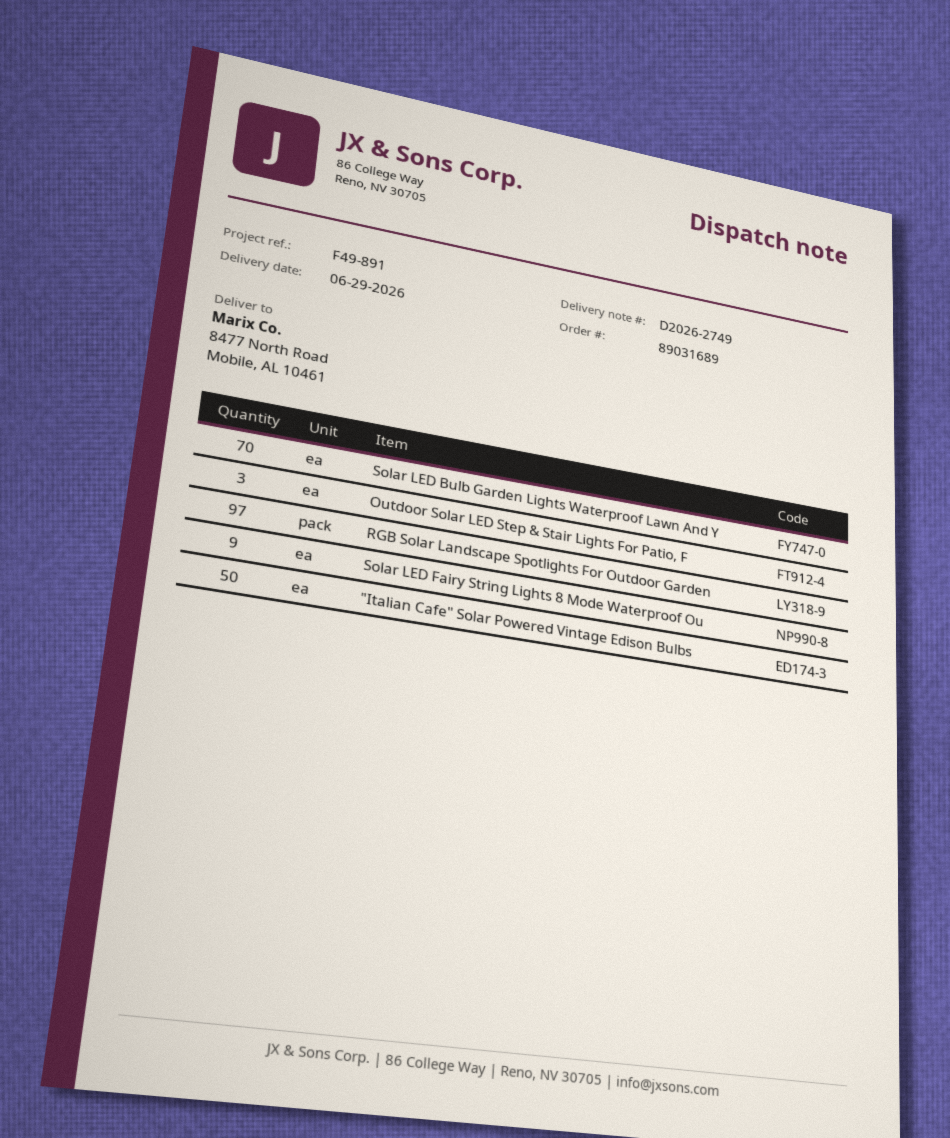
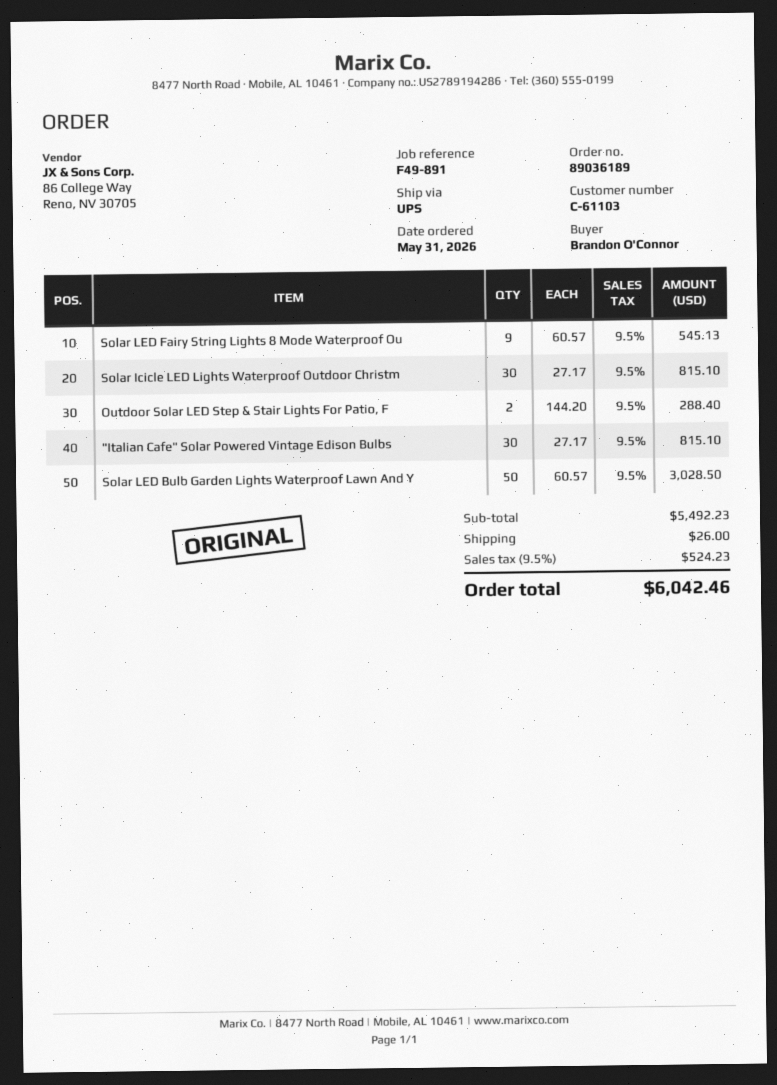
order number: 89031689 -> 89036189
Solar LED Bulb Garden Lights Waterproof Lawn And Y: 70 -> 50
Outdoor Solar LED Step & Stair Lights For Patio, F: 3 -> 2
RGB Solar Landscape Spotlights For Outdoor Garden: 97 -> none
"Italian Cafe" Solar Powered Vintage Edison Bulbs: 50 -> 30
Solar Icicle LED Lights Waterproof Outdoor Christm: none -> 30

